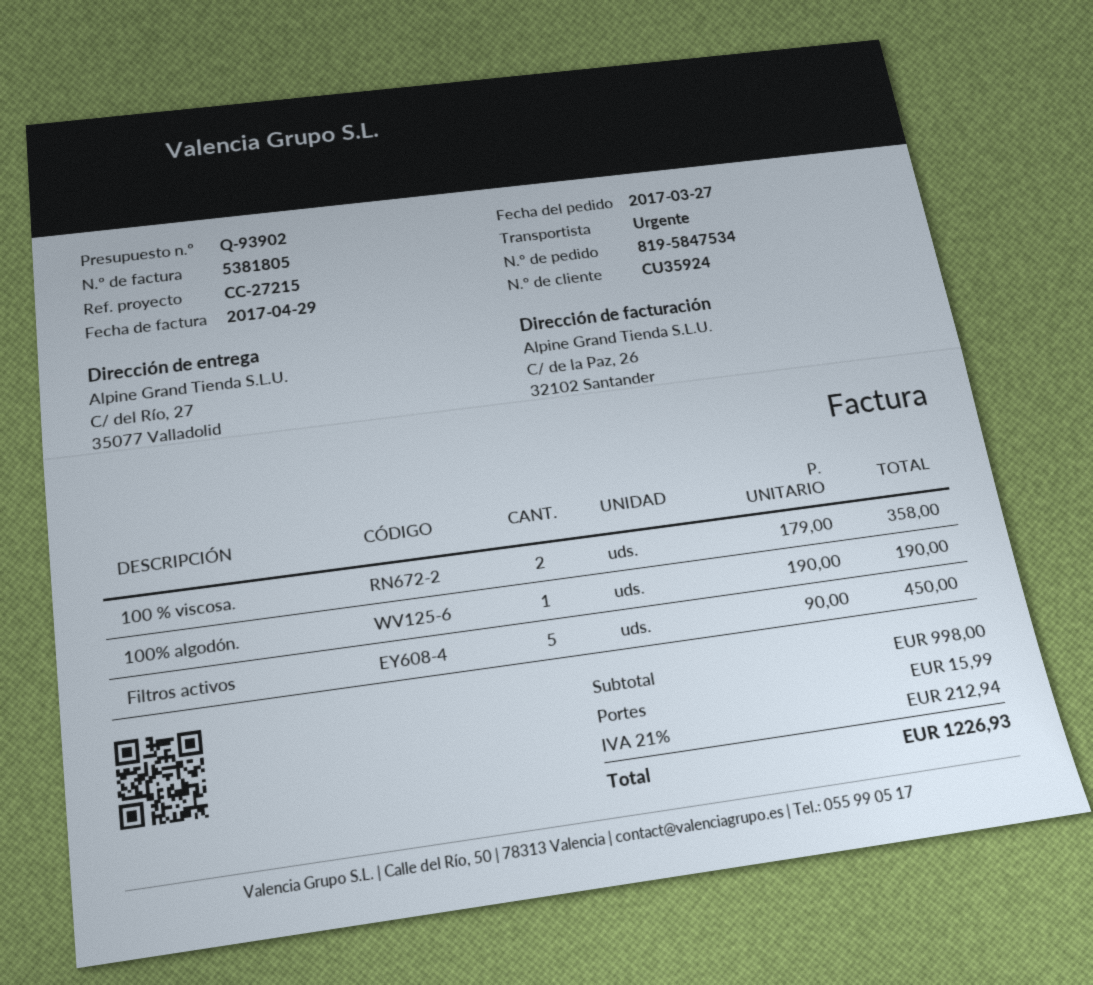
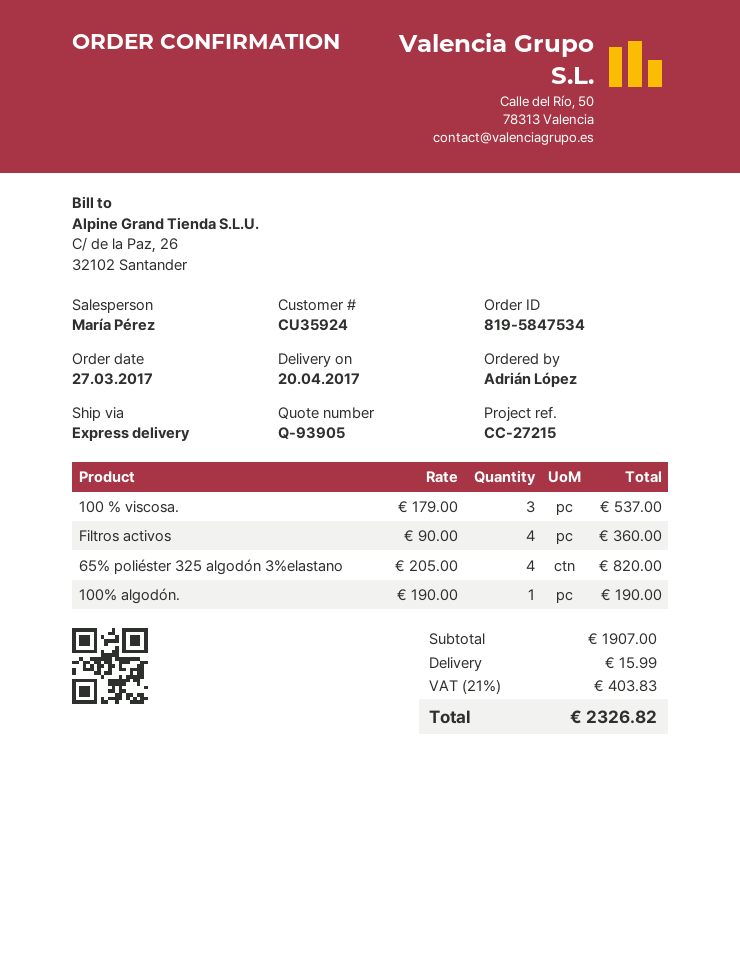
quote number: Q-93902 -> Q-93905
100 % viscosa.: 2 x 179.00 = 358.00 -> 3 x 179.00 = 537.00
Filtros activos: 5 x 90.00 = 450.00 -> 4 x 90.00 = 360.00
65% poliéster 325 algodón 3%elastano: none -> 4 x 205.00 = 820.00
subtotal: 998.00 -> 1907.00
tax: 21% = 212.94 -> 21% = 403.83
total: 1226.93 -> 2326.82

